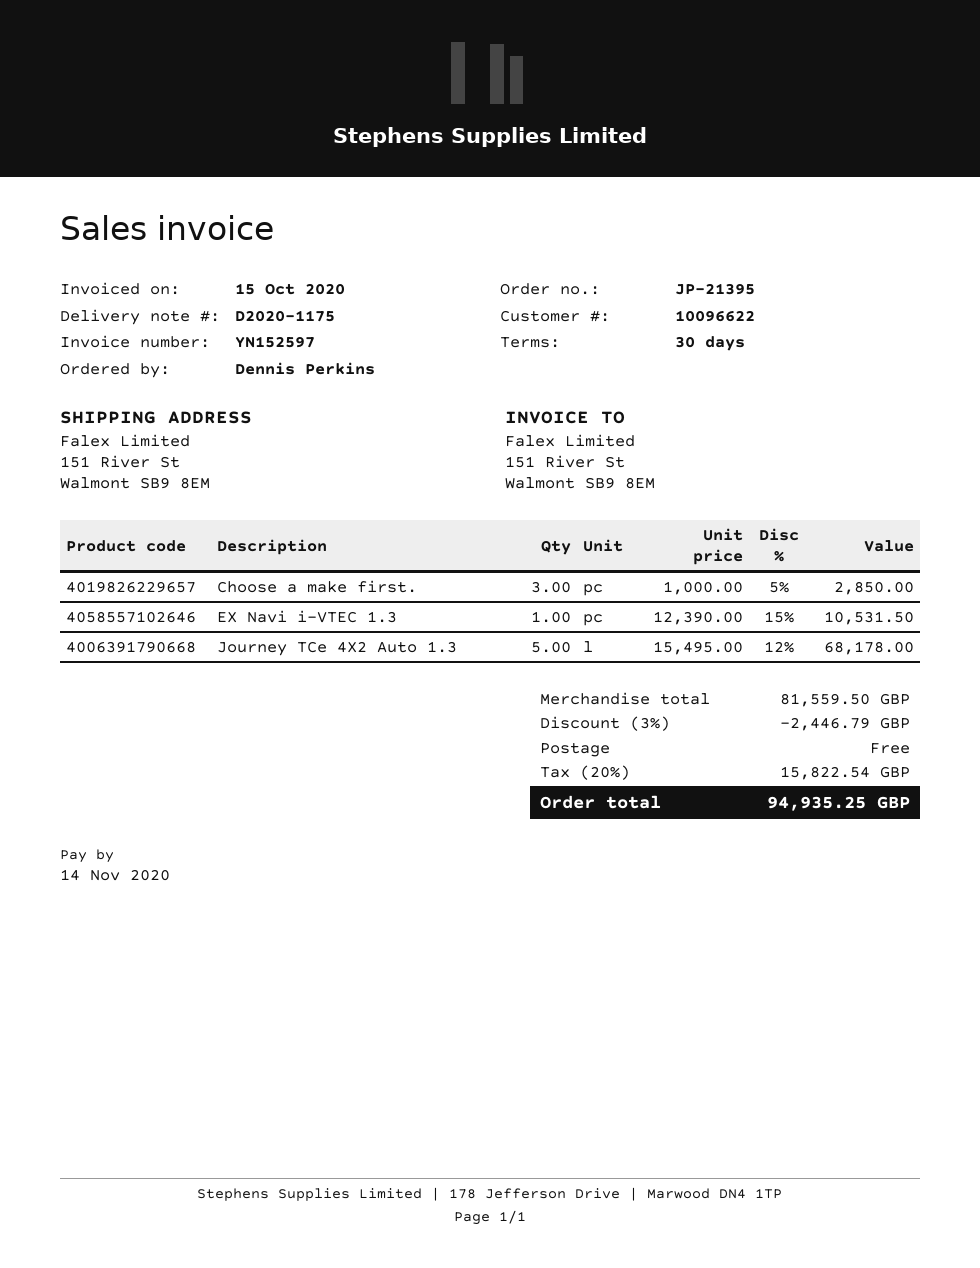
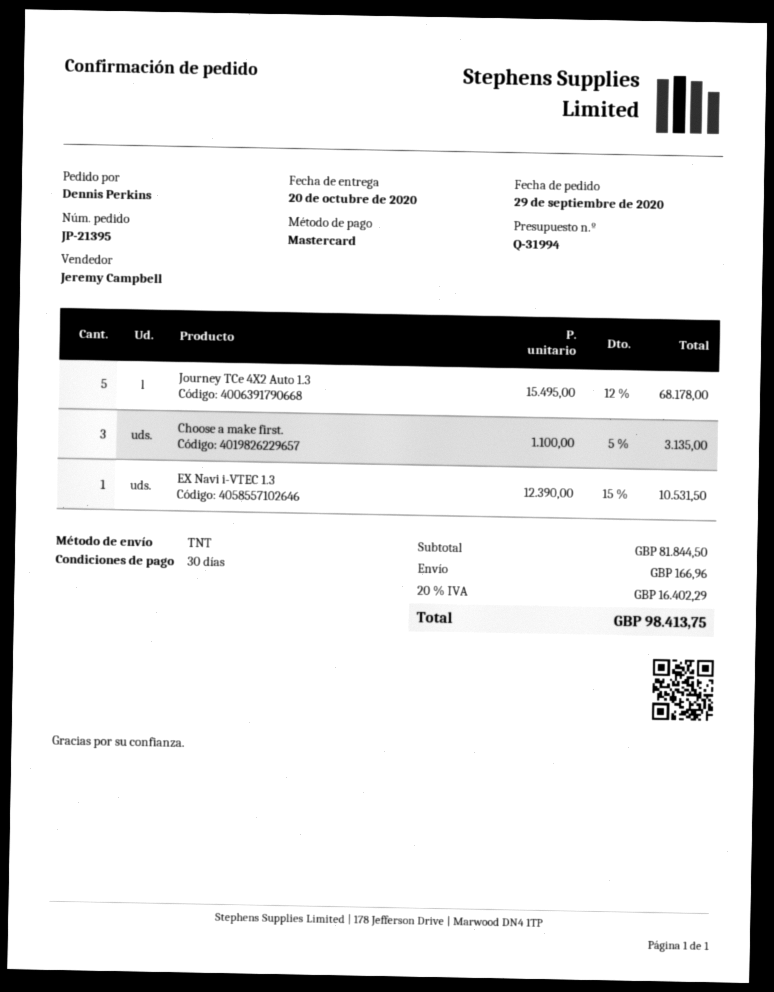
Choose a make first.: 3 x 1000.00 - 5% = 2850.00 -> 3 x 1100.00 - 5% = 3135.00
subtotal: 81559.50 -> 81844.50
discount: 3% = 2446.79 -> none
shipping: 0.00 -> 166.96
tax: 20% = 15822.54 -> 20% = 16402.29
total: 94935.25 -> 98413.75

